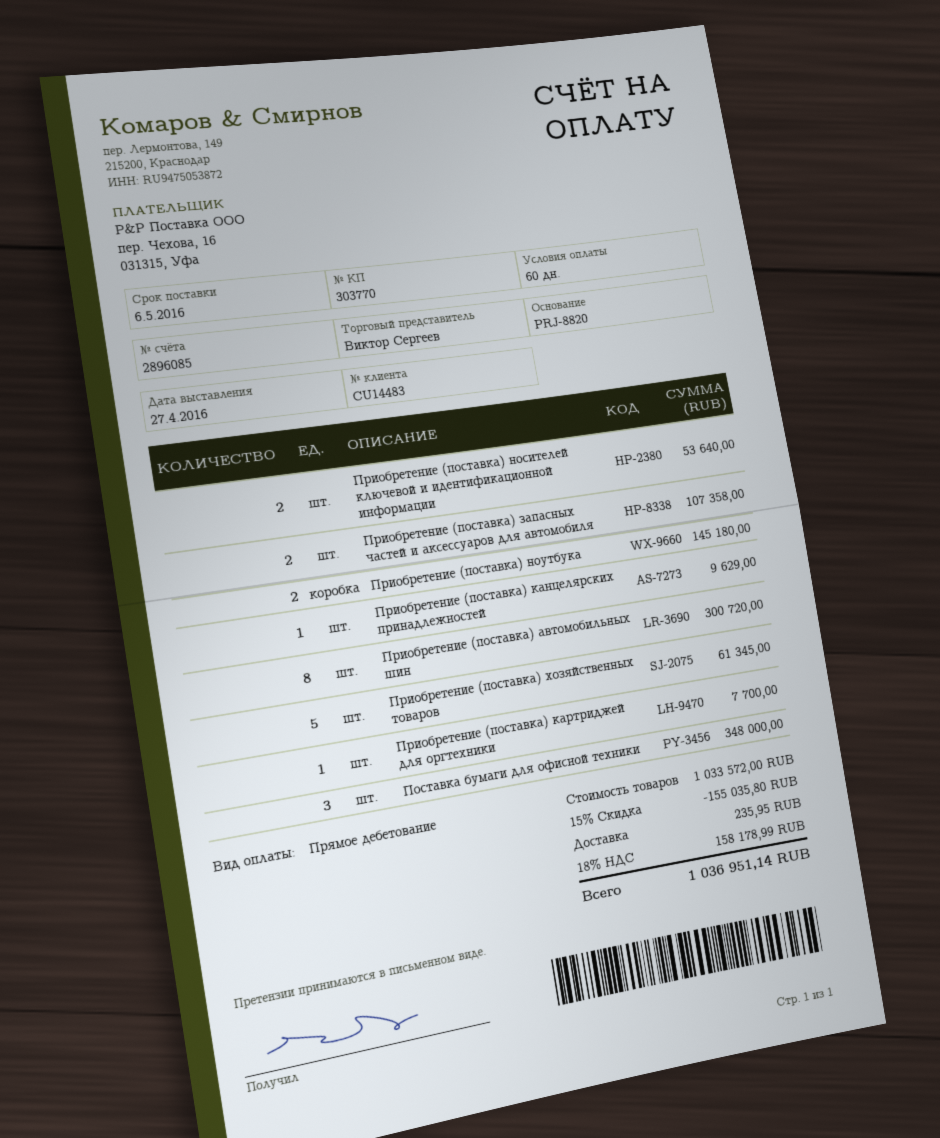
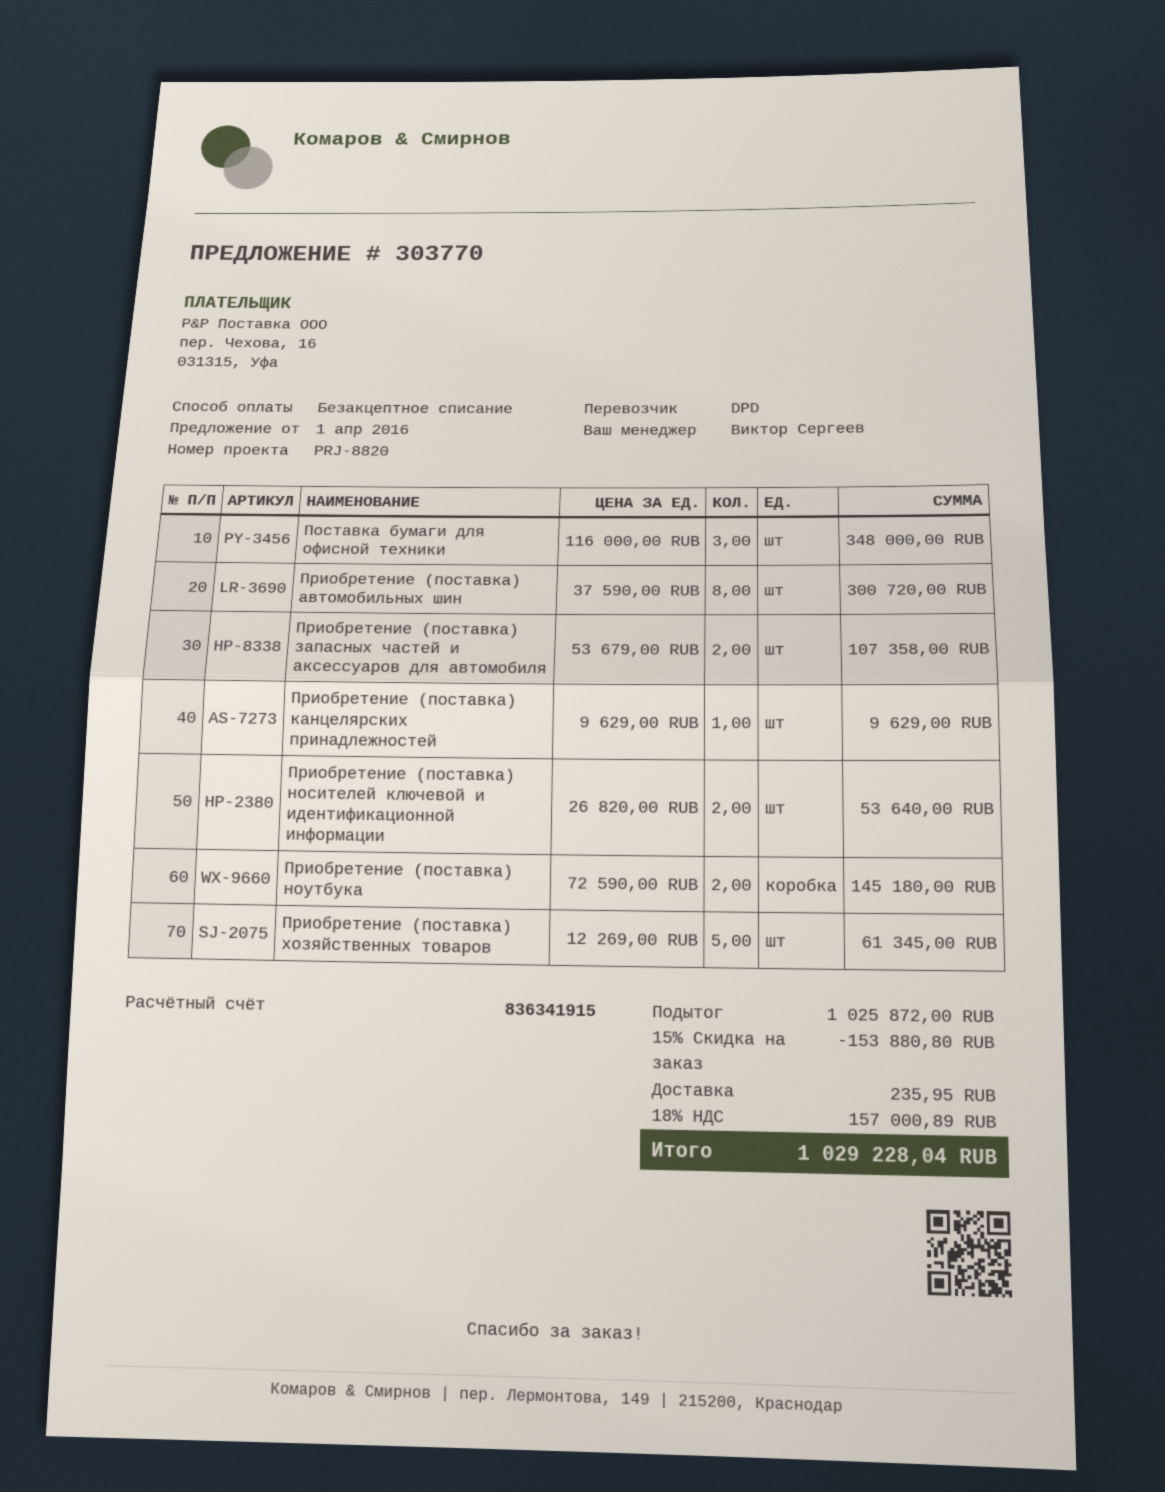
Приобретение (поставка) картриджей для оргтехники: 1 for 7700.00 -> none
subtotal: 1033572.00 -> 1025872.00
discount: 15% = 155035.80 -> 15% = 153880.80
tax: 18% = 158178.99 -> 18% = 157000.89
total: 1036951.14 -> 1029228.04

